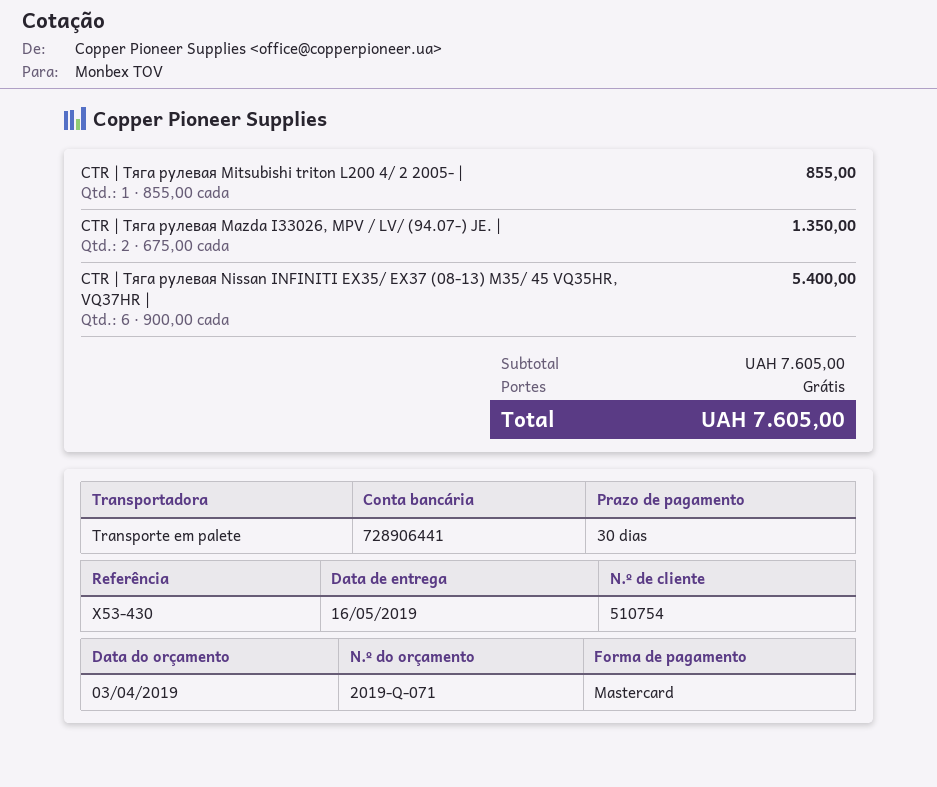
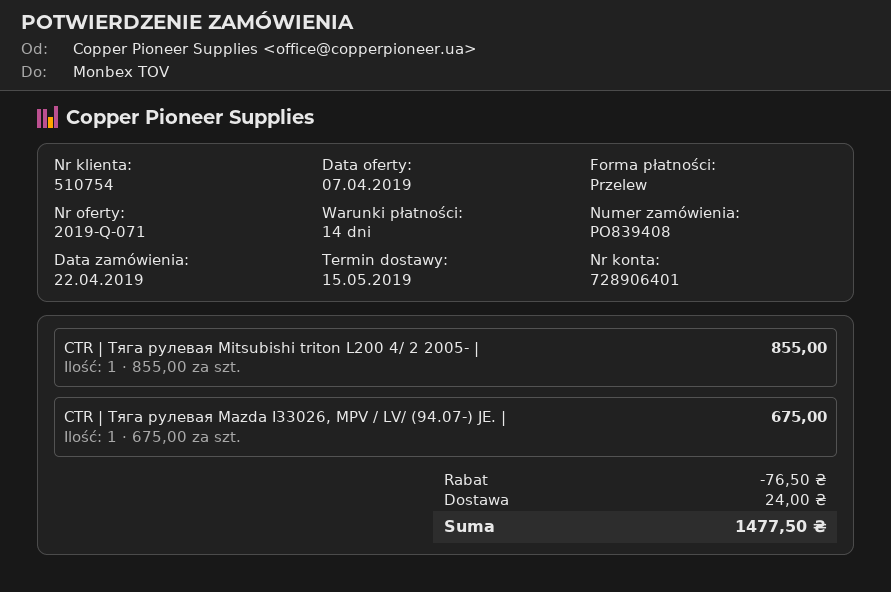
quote date: 2019-04-03 -> 2019-04-07
delivery date: 2019-05-16 -> 2019-05-15
payment terms: 30 days -> 14 days
payment method: Mastercard -> bank transfer
bank account: 728906441 -> 728906401
CTR | Тяга рулевая Mazda I33026, MPV / LV/ (94.07-) JE. |: 2 x 675.00 = 1350.00 -> 1 x 675.00 = 675.00
CTR | Тяга рулевая Nissan INFINITI EX35/ EX37 (08-13) M35/ 45 VQ35HR, VQ37HR |: 6 x 900.00 = 5400.00 -> none
discount: none -> 76.50
shipping: 0.00 -> 24.00
total: 7605.00 -> 1477.50

